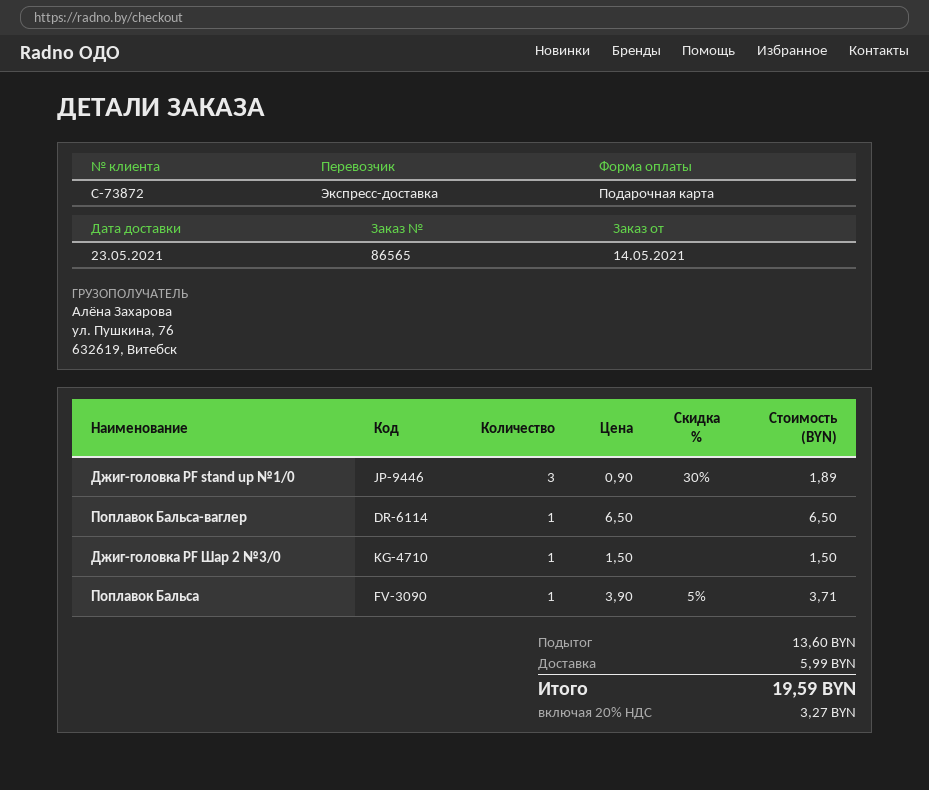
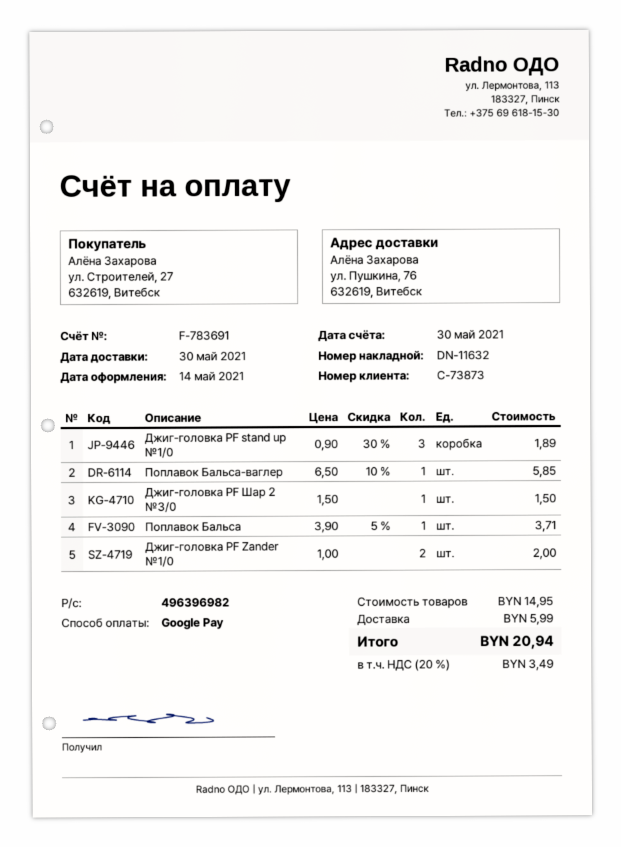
delivery date: 2021-05-23 -> 2021-05-30
customer number: C-73872 -> C-73873
payment method: gift card -> Google Pay
Поплавок Бальса-ваглер: 1 x 6.50 = 6.50 -> 1 x 6.50 - 10% = 5.85
Джиг-головка PF Zander №1/0: none -> 2 x 1.00 = 2.00
subtotal: 13.60 -> 14.95
tax: 20% = 3.27 -> 20% = 3.49
total: 19.59 -> 20.94

